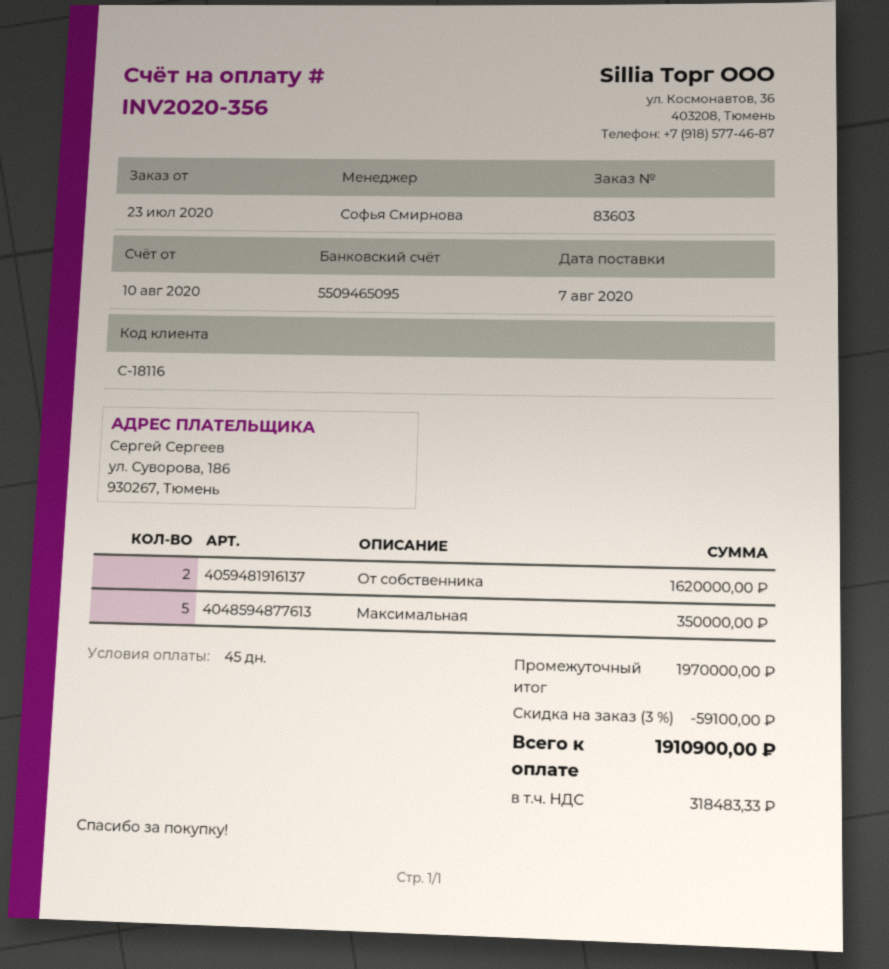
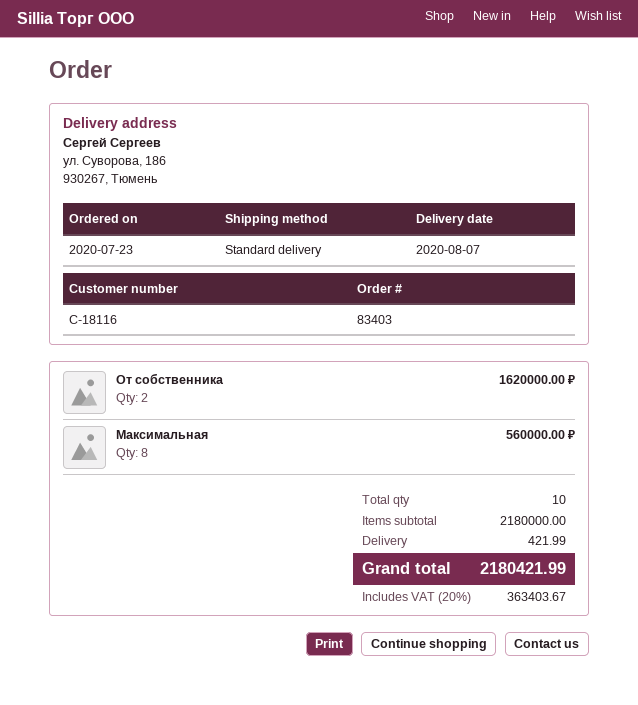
order number: 83603 -> 83403
Максимальная: 5 for 350000.00 -> 8 for 560000.00
subtotal: 1970000.00 -> 2180000.00
discount: 3% = 59100.00 -> none
shipping: none -> 421.99
tax: 318483.33 -> 363403.67
total: 1910900.00 -> 2180421.99

